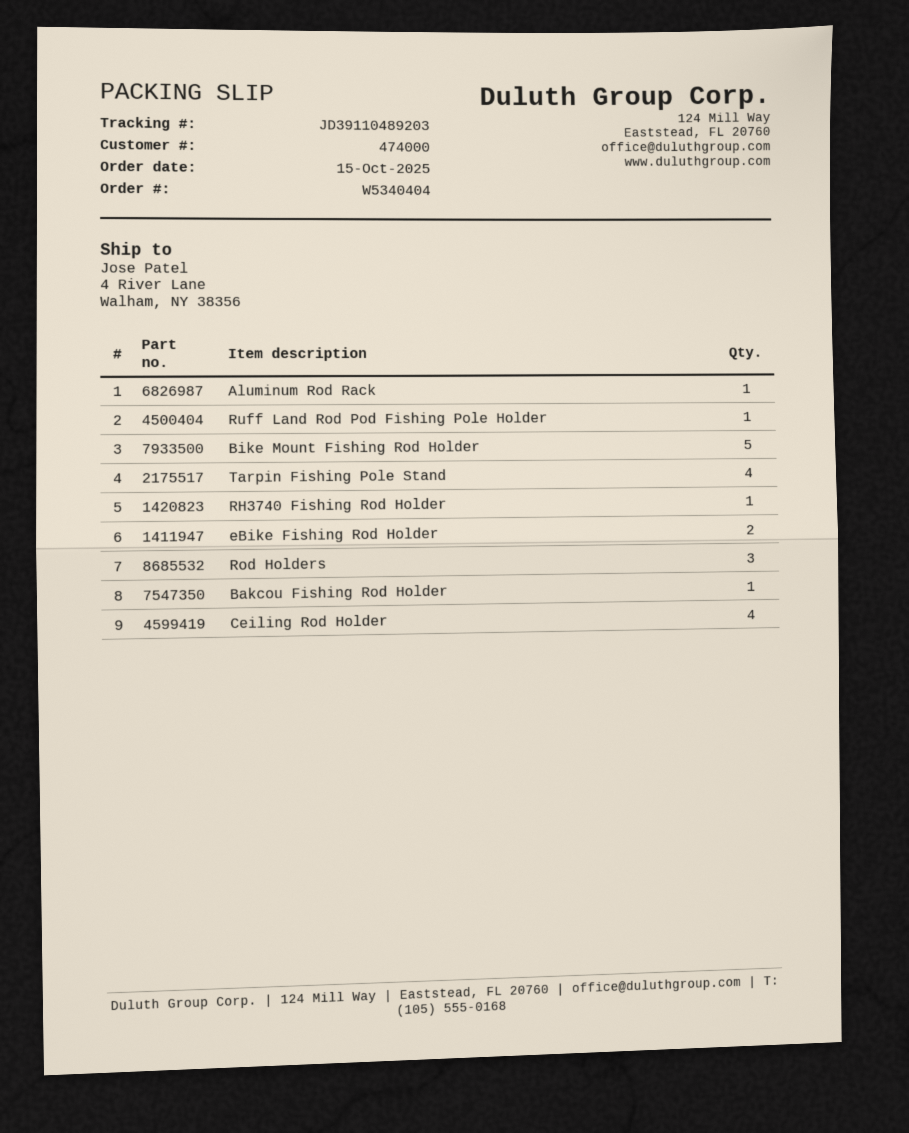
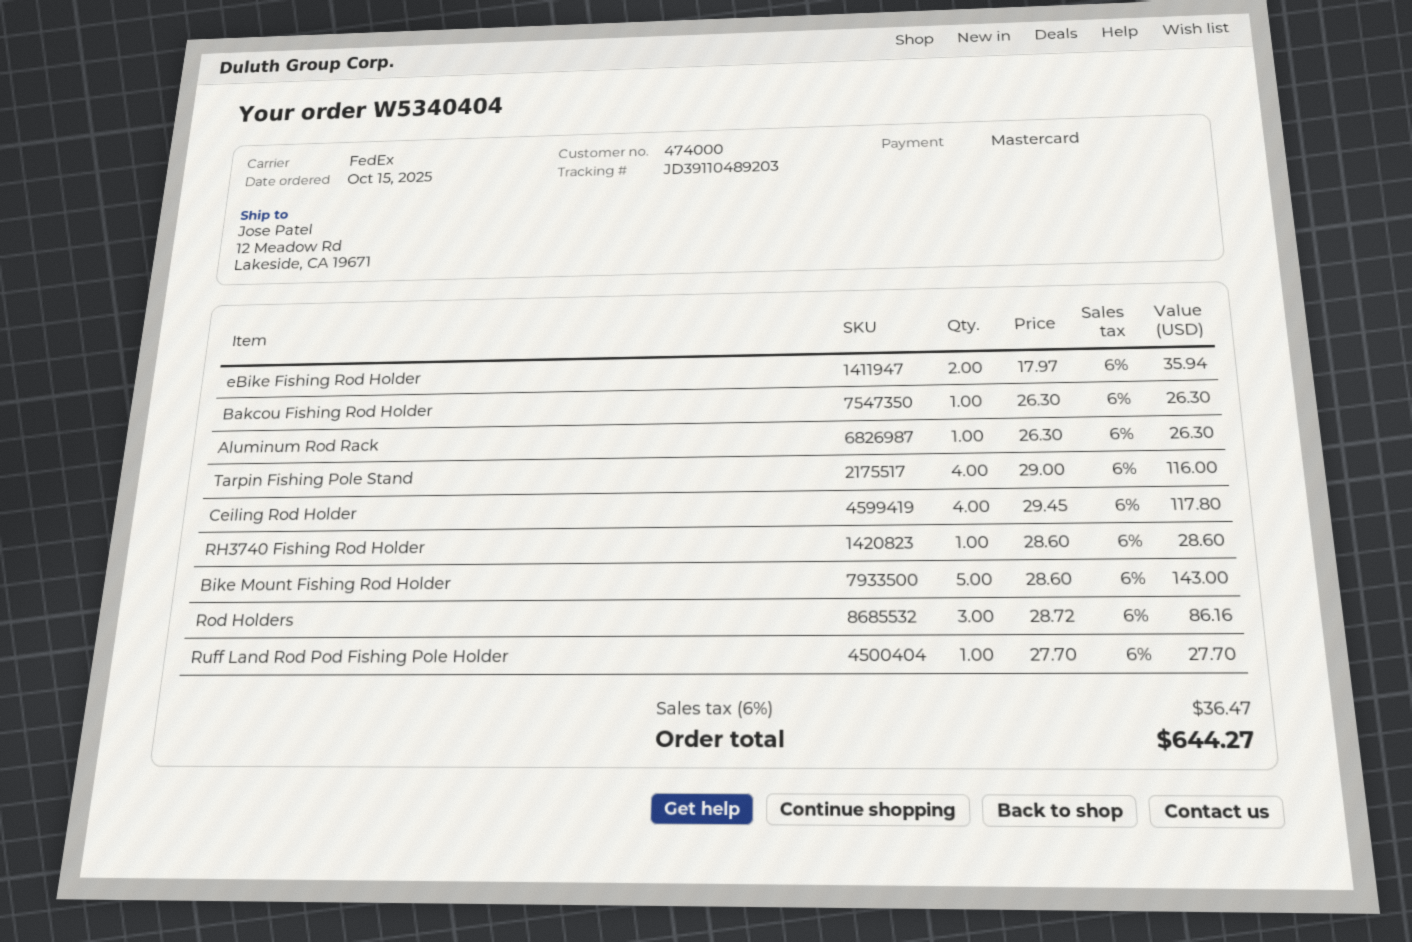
ship to: 4 River Lane, Walham, NY 38356 -> 12 Meadow Rd, Lakeside, CA 19671

